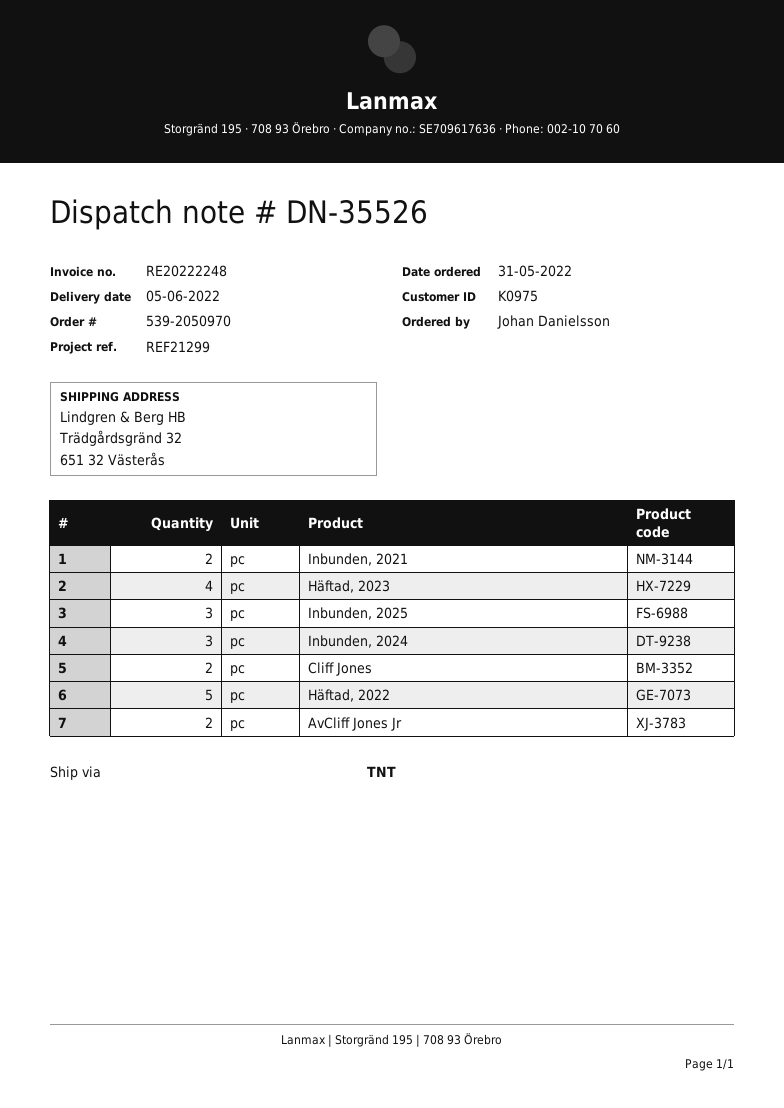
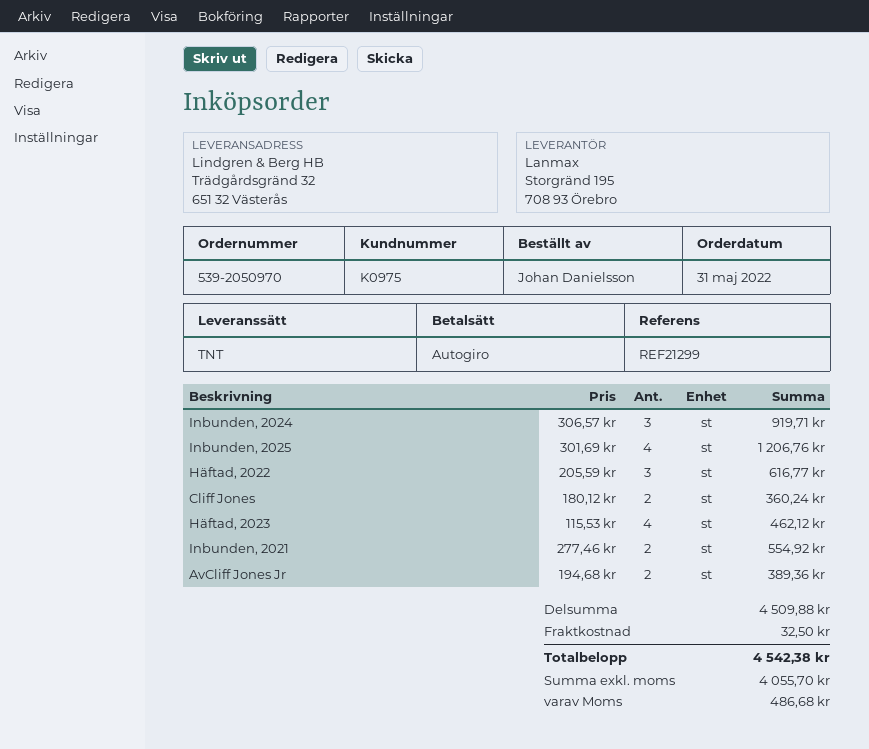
Inbunden, 2025: 3 -> 4
Häftad, 2022: 5 -> 3

